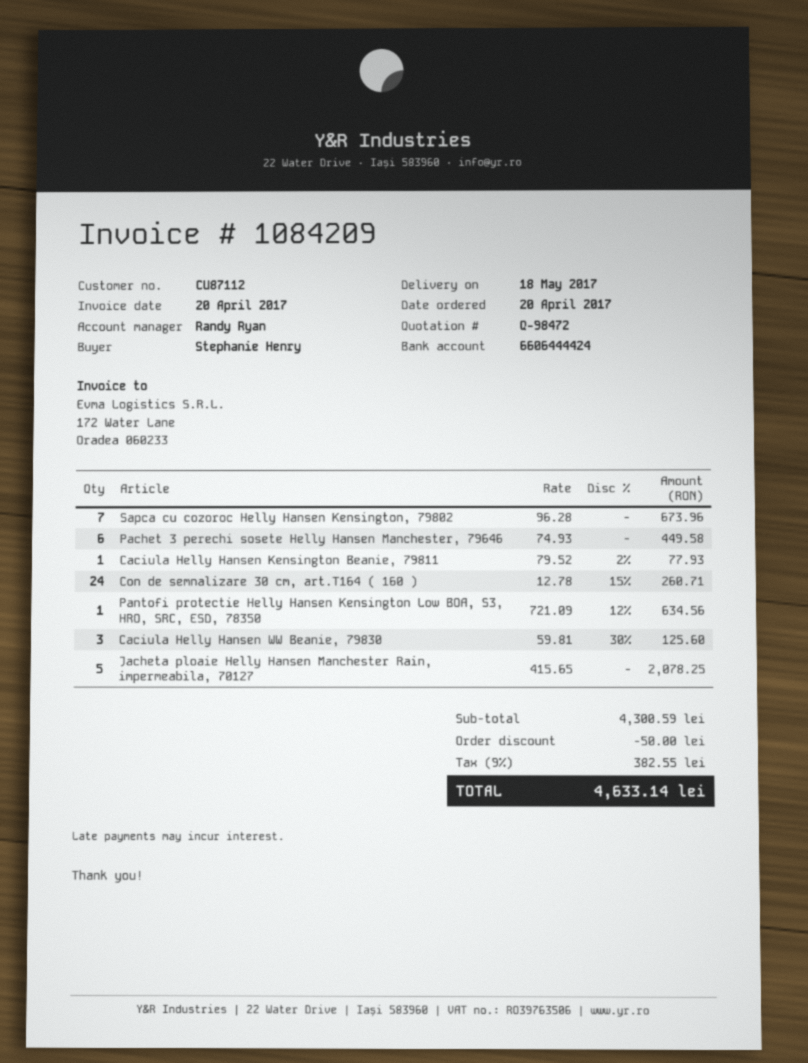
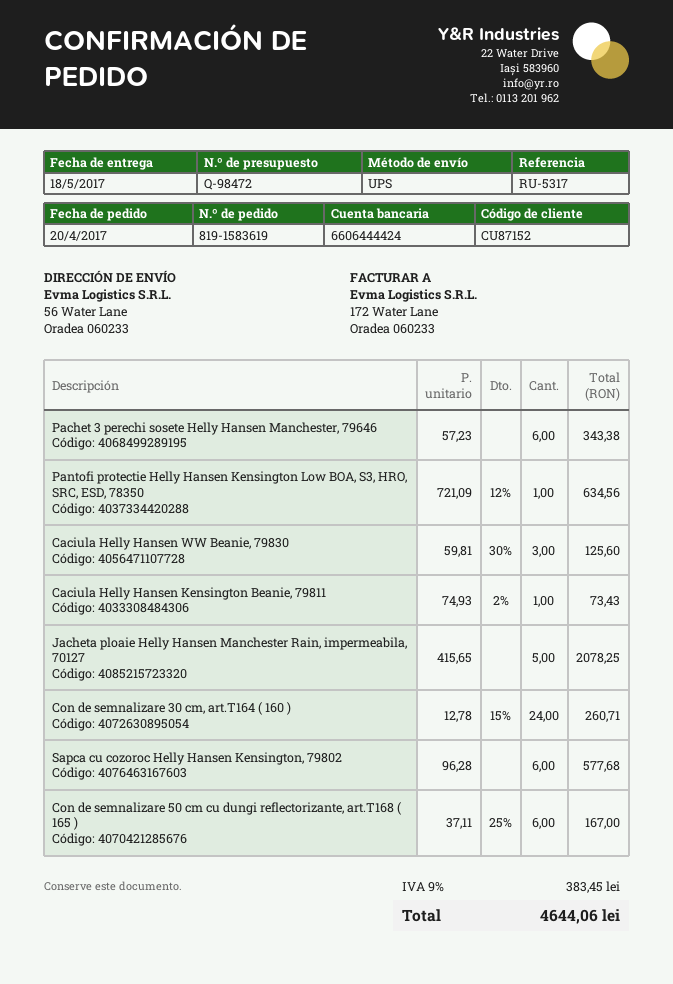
customer number: CU87112 -> CU87152
Sapca cu cozoroc Helly Hansen Kensington, 79802: 7 x 96.28 = 673.96 -> 6 x 96.28 = 577.68
Pachet 3 perechi sosete Helly Hansen Manchester, 79646: 6 x 74.93 = 449.58 -> 6 x 57.23 = 343.38
Caciula Helly Hansen Kensington Beanie, 79811: 1 x 79.52 - 2% = 77.93 -> 1 x 74.93 - 2% = 73.43
Con de semnalizare 50 cm cu dungi reflectorizante, art.T168 ( 165 ): none -> 6 x 37.11 - 25% = 167.00
discount: 50.00 -> none
tax: 9% = 382.55 -> 9% = 383.45
total: 4633.14 -> 4644.06

